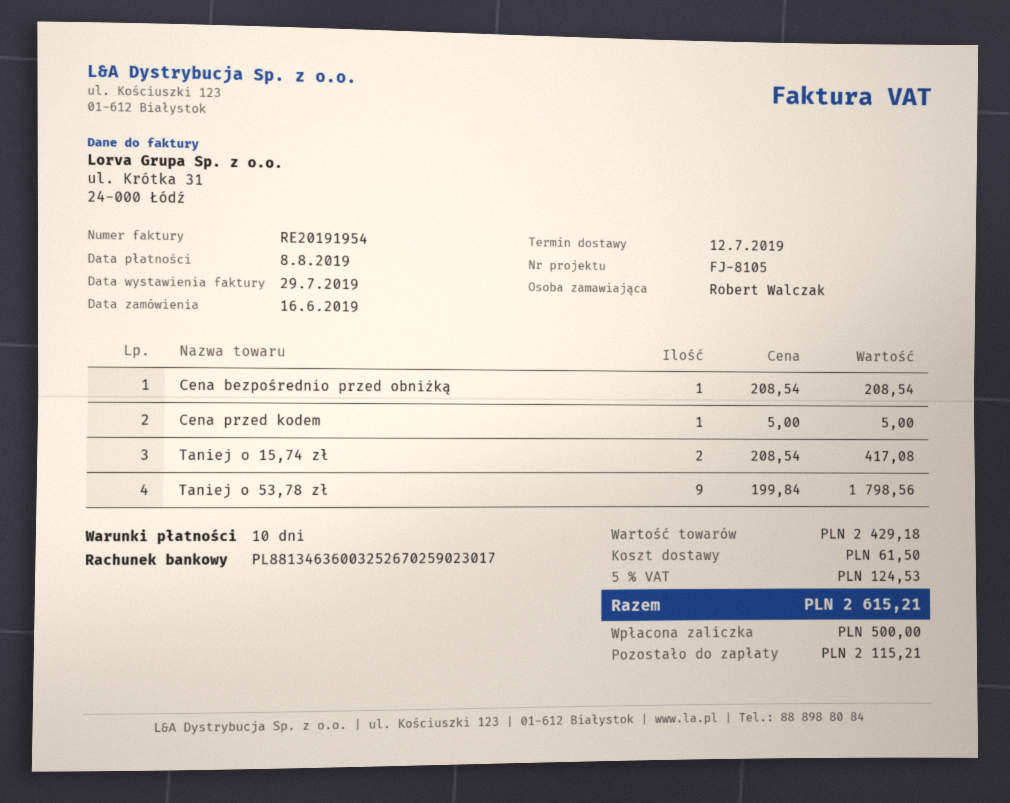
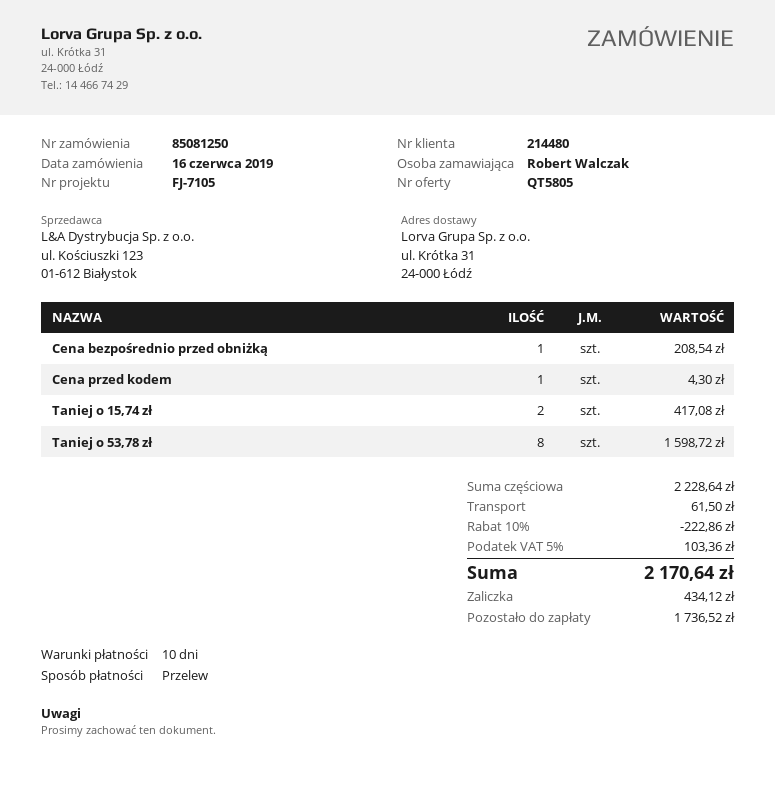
reference: FJ-8105 -> FJ-7105
Cena przed kodem: 1 for 5.00 -> 1 for 4.30
Taniej o 53,78 zł: 9 for 1798.56 -> 8 for 1598.72
subtotal: 2429.18 -> 2228.64
discount: none -> 10% = 222.86
tax: 5% = 124.53 -> 5% = 103.36
total: 2615.21 -> 2170.64
deposit: 500.00 -> 434.12
balance: 2115.21 -> 1736.52

